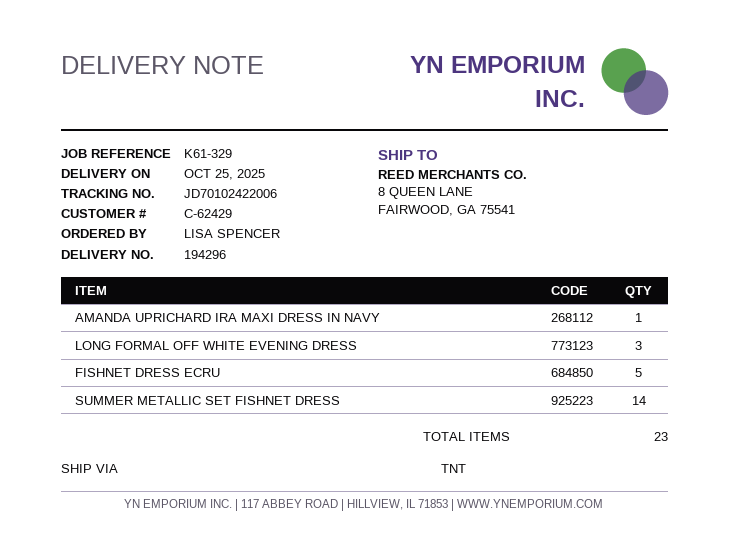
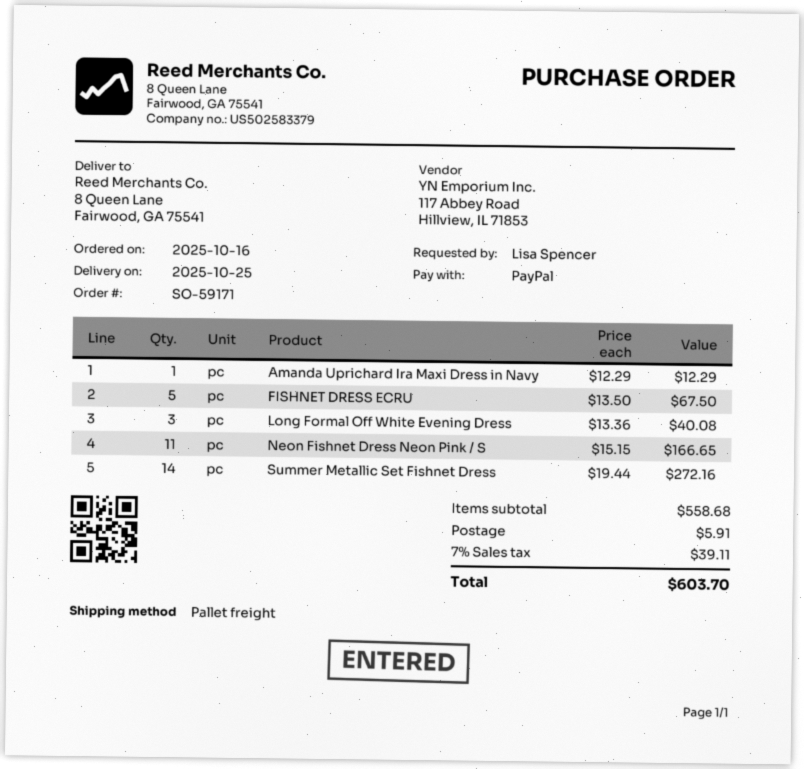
shipping method: TNT -> pallet freight
Neon Fishnet Dress Neon Pink / S: none -> 11

